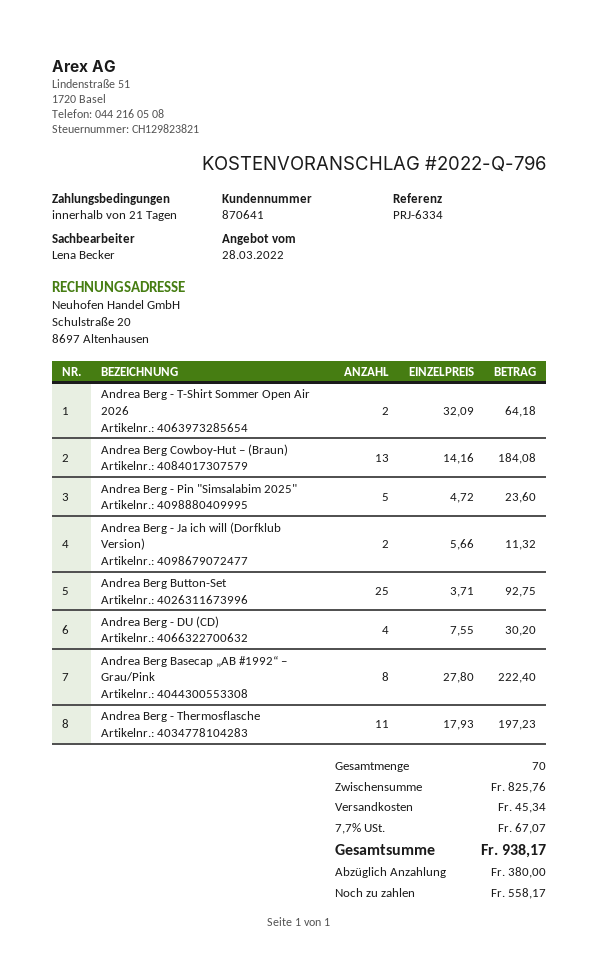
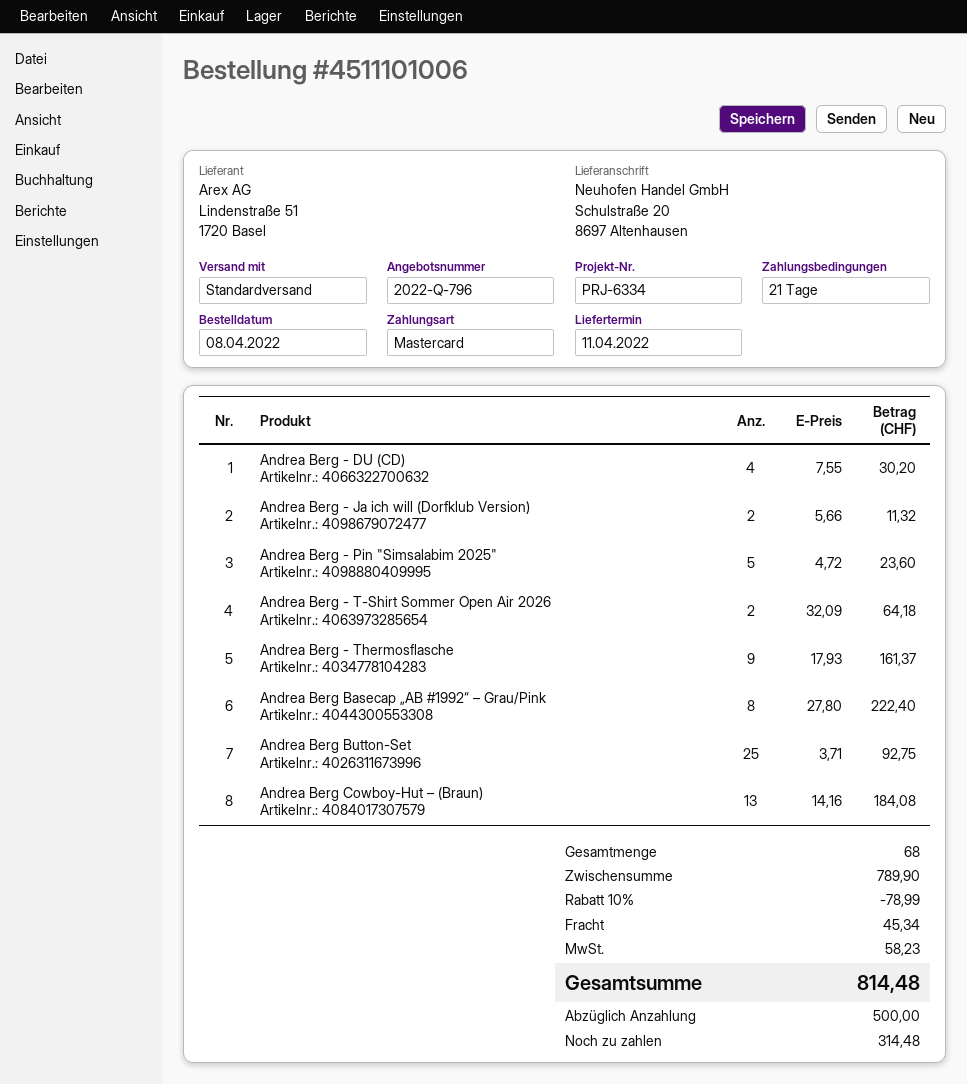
Andrea Berg - Thermosflasche: 11 x 17.93 = 197.23 -> 9 x 17.93 = 161.37
total quantity: 70 -> 68
subtotal: 825.76 -> 789.90
discount: none -> 10% = 78.99
tax: 67.07 -> 58.23
total: 938.17 -> 814.48
deposit: 380.00 -> 500.00
balance: 558.17 -> 314.48

